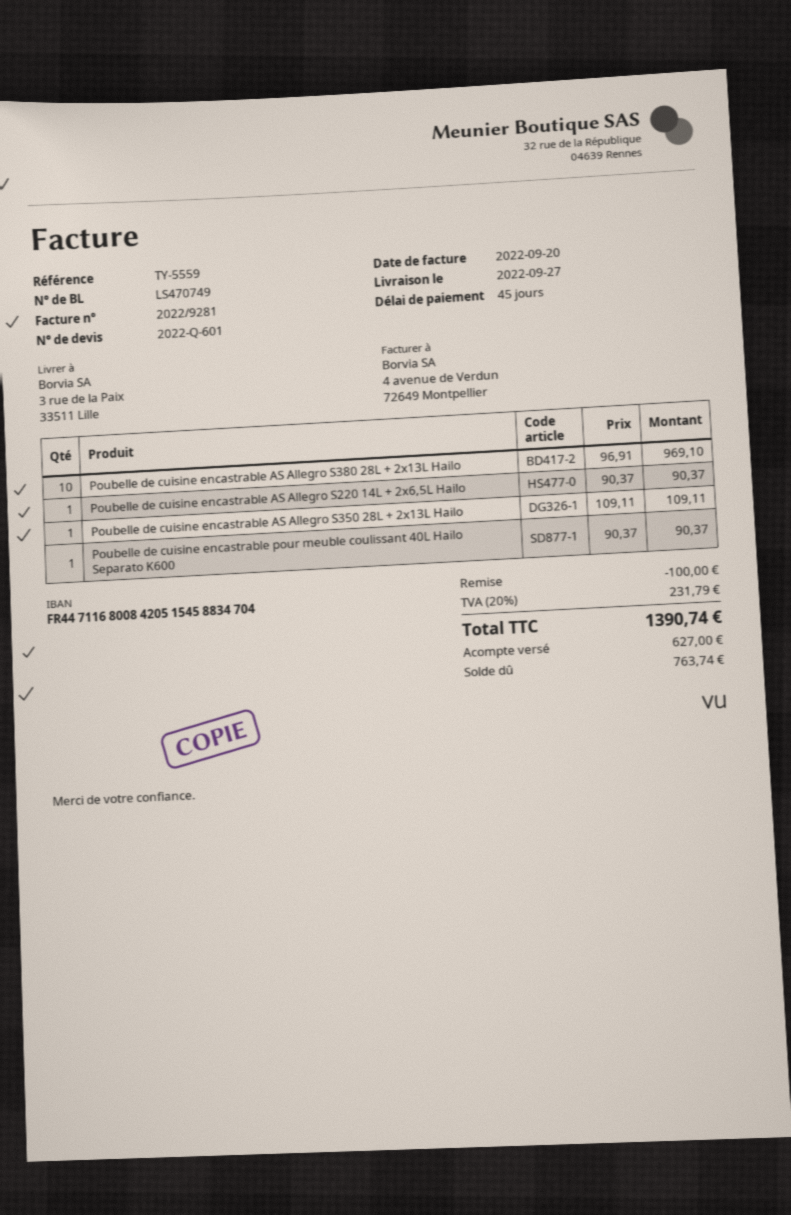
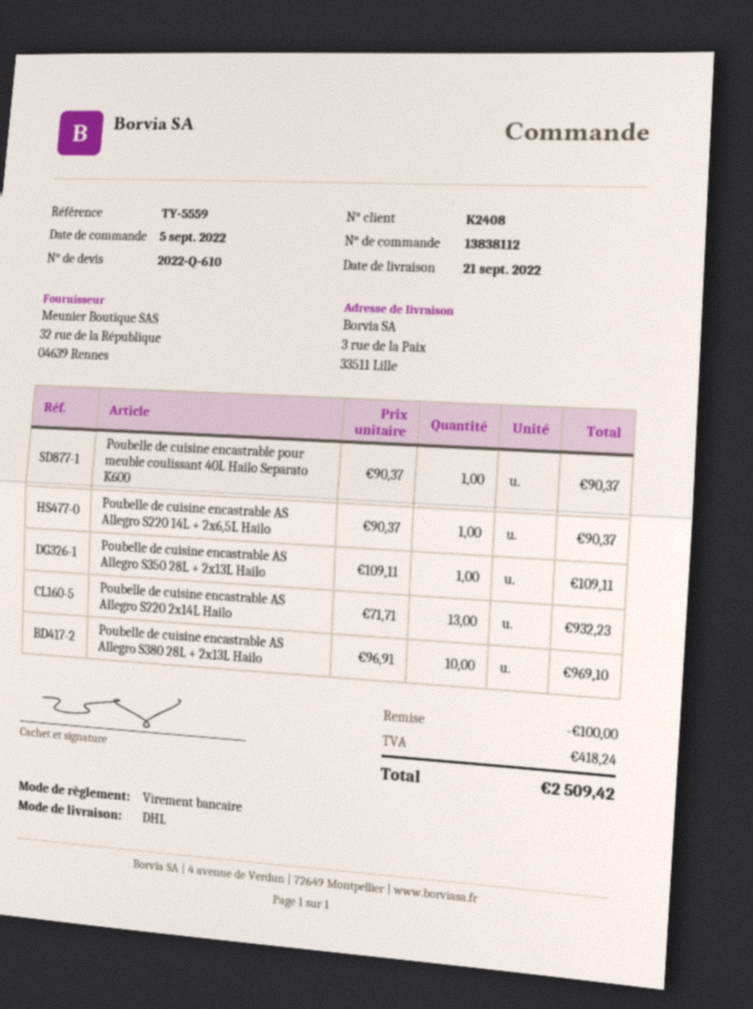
quote number: 2022-Q-601 -> 2022-Q-610
delivery date: 2022-09-27 -> 2022-09-21
Poubelle de cuisine encastrable AS Allegro S220 2x14L Hailo: none -> 13 x 71.71 = 932.23
tax: 231.79 -> 418.24
total: 1390.74 -> 2509.42

